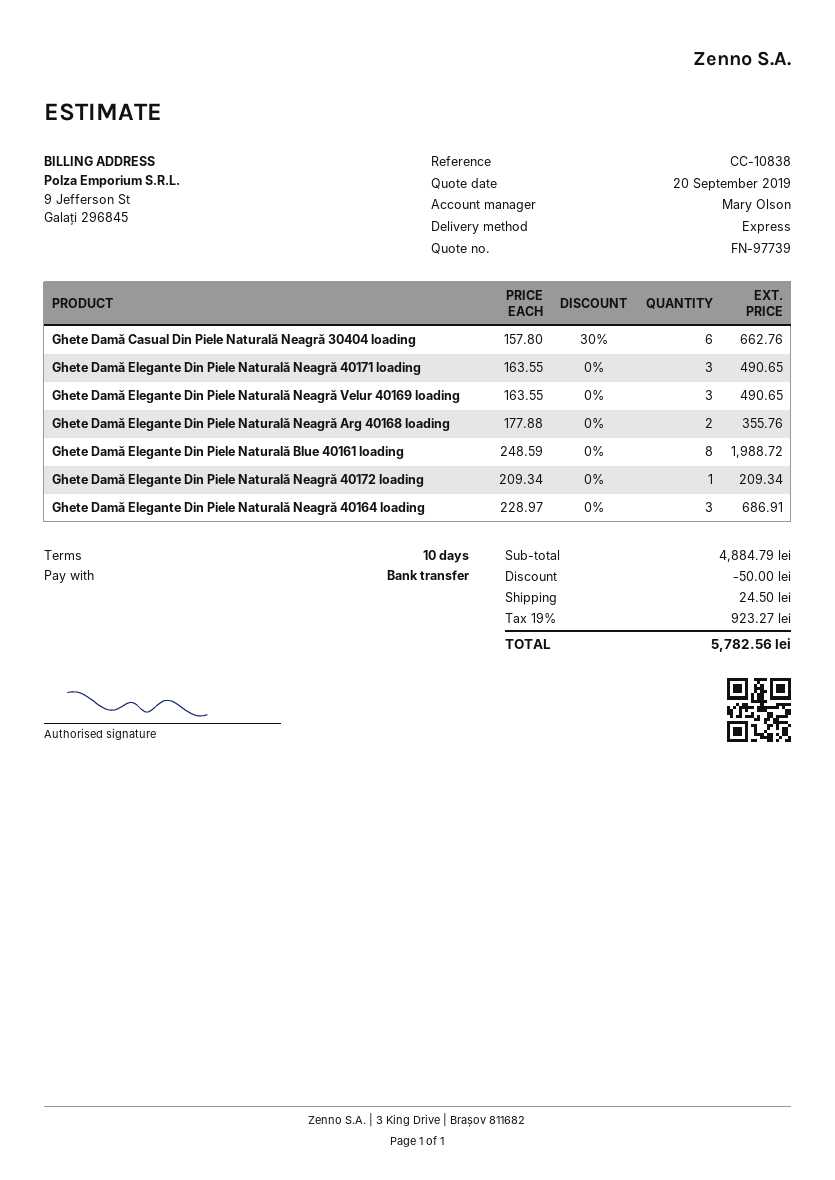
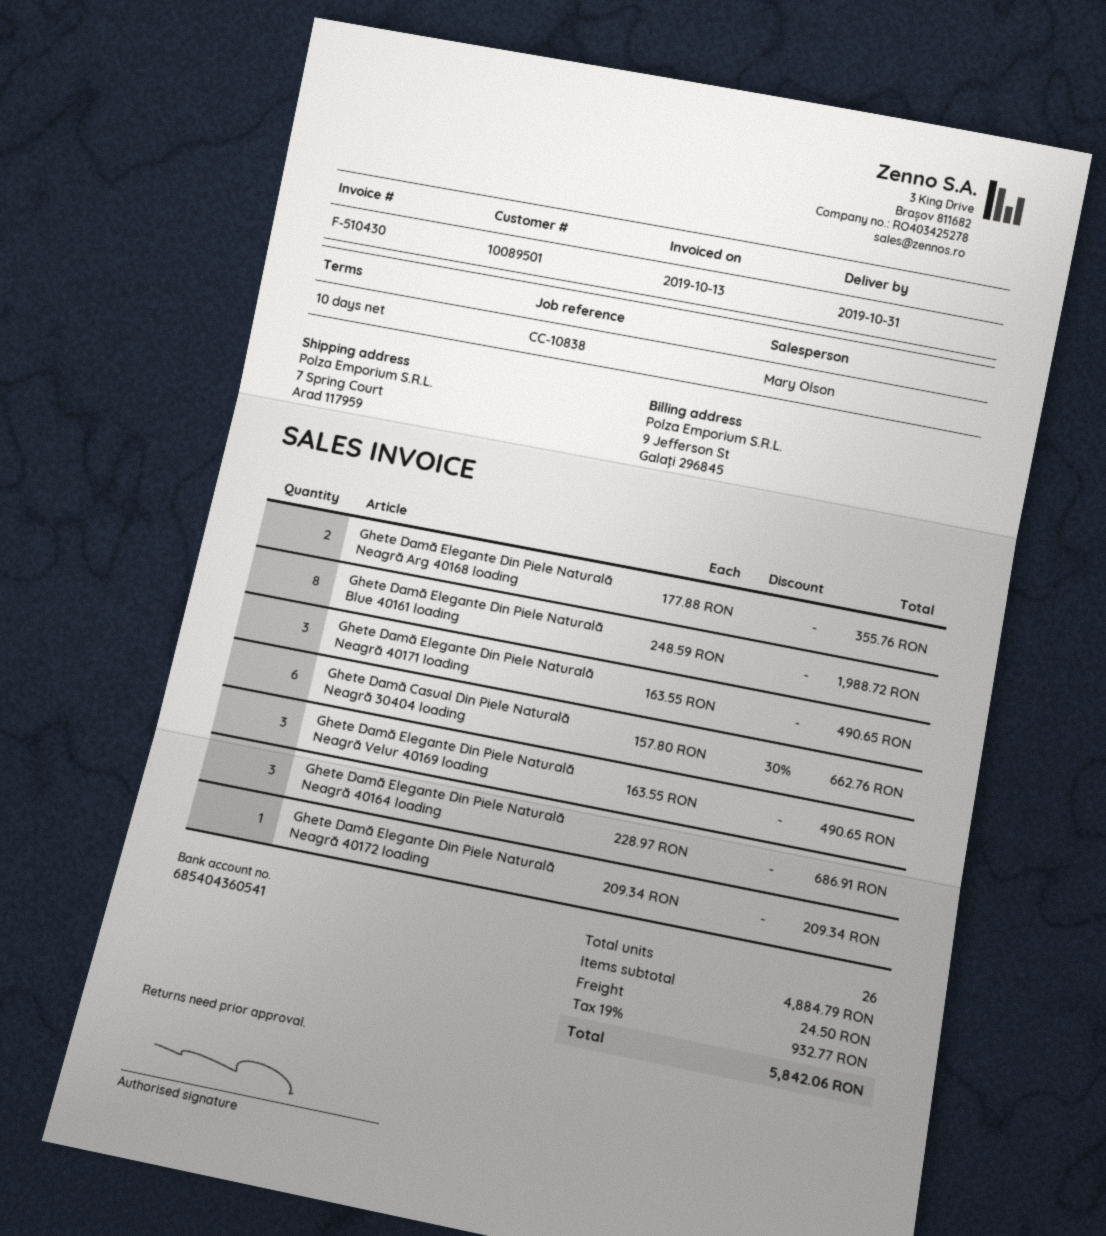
discount: 50.00 -> none
tax: 19% = 923.27 -> 19% = 932.77
total: 5782.56 -> 5842.06

